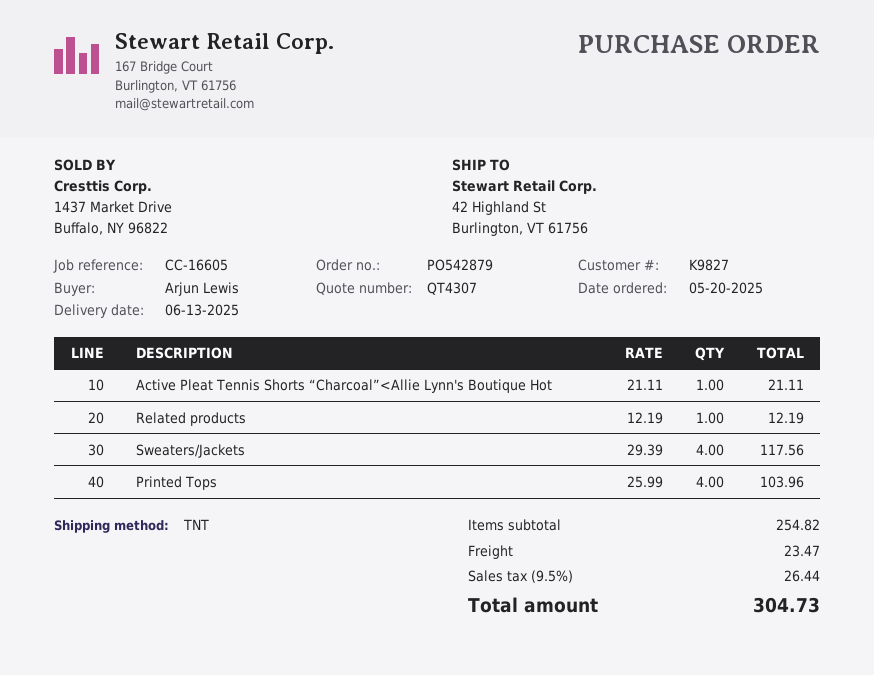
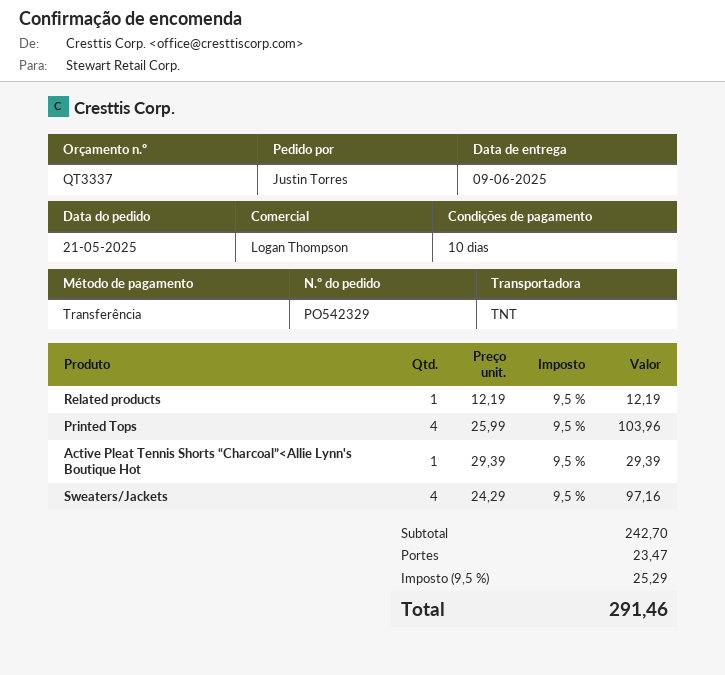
quote number: QT4307 -> QT3337
order number: PO542879 -> PO542329
order date: 2025-05-20 -> 2025-05-21
delivery date: 2025-06-13 -> 2025-06-09
ordered by: Arjun Lewis -> Justin Torres
Active Pleat Tennis Shorts “Charcoal”<Allie Lynn's Boutique Hot: 1 x 21.11 = 21.11 -> 1 x 29.39 = 29.39
Sweaters/Jackets: 4 x 29.39 = 117.56 -> 4 x 24.29 = 97.16
subtotal: 254.82 -> 242.70
tax: 9.5% = 26.44 -> 9.5% = 25.29
total: 304.73 -> 291.46

